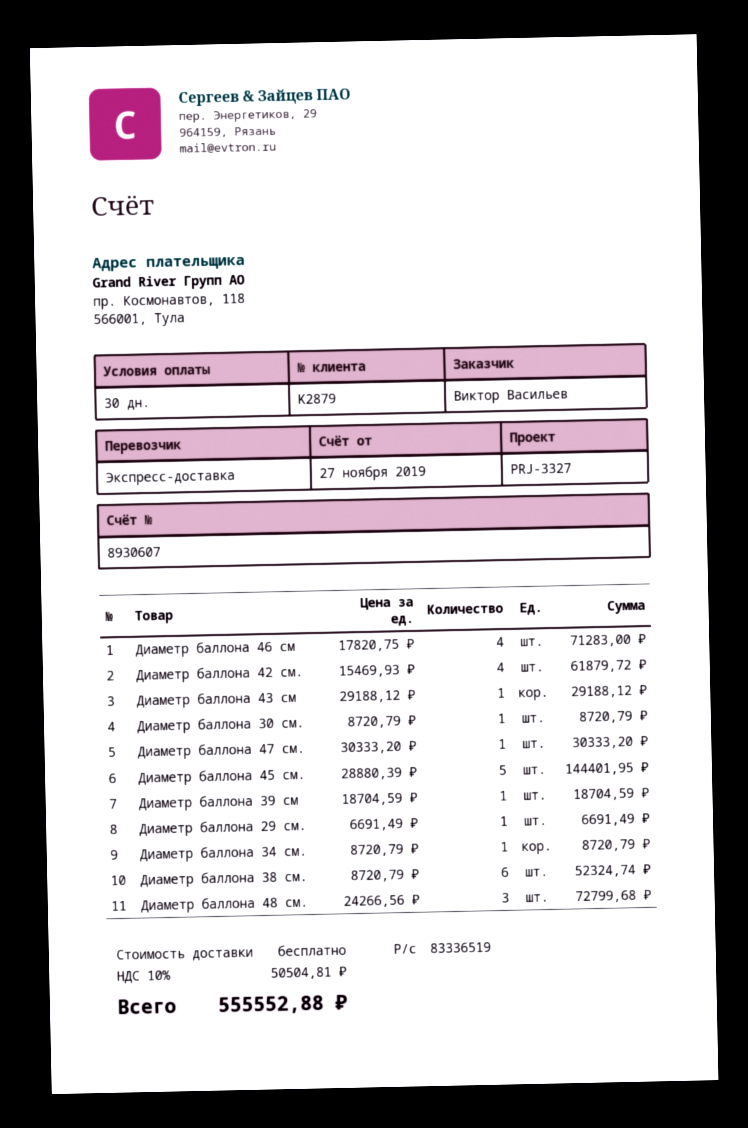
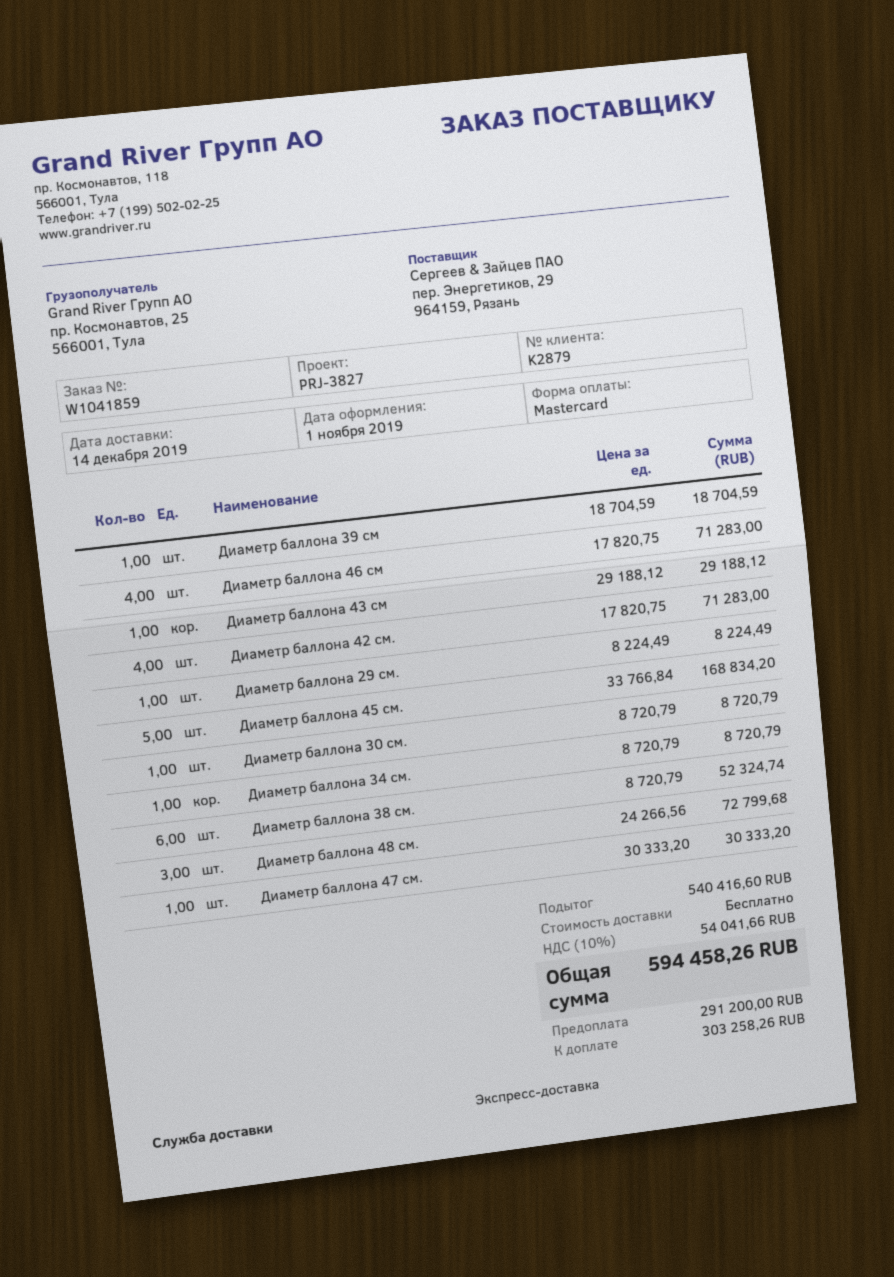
reference: PRJ-3327 -> PRJ-3827
Диаметр баллона 42 см.: 4 x 15469.93 = 61879.72 -> 4 x 17820.75 = 71283.00
Диаметр баллона 45 см.: 5 x 28880.39 = 144401.95 -> 5 x 33766.84 = 168834.20
Диаметр баллона 29 см.: 1 x 6691.49 = 6691.49 -> 1 x 8224.49 = 8224.49
tax: 10% = 50504.81 -> 10% = 54041.66
total: 555552.88 -> 594458.26

